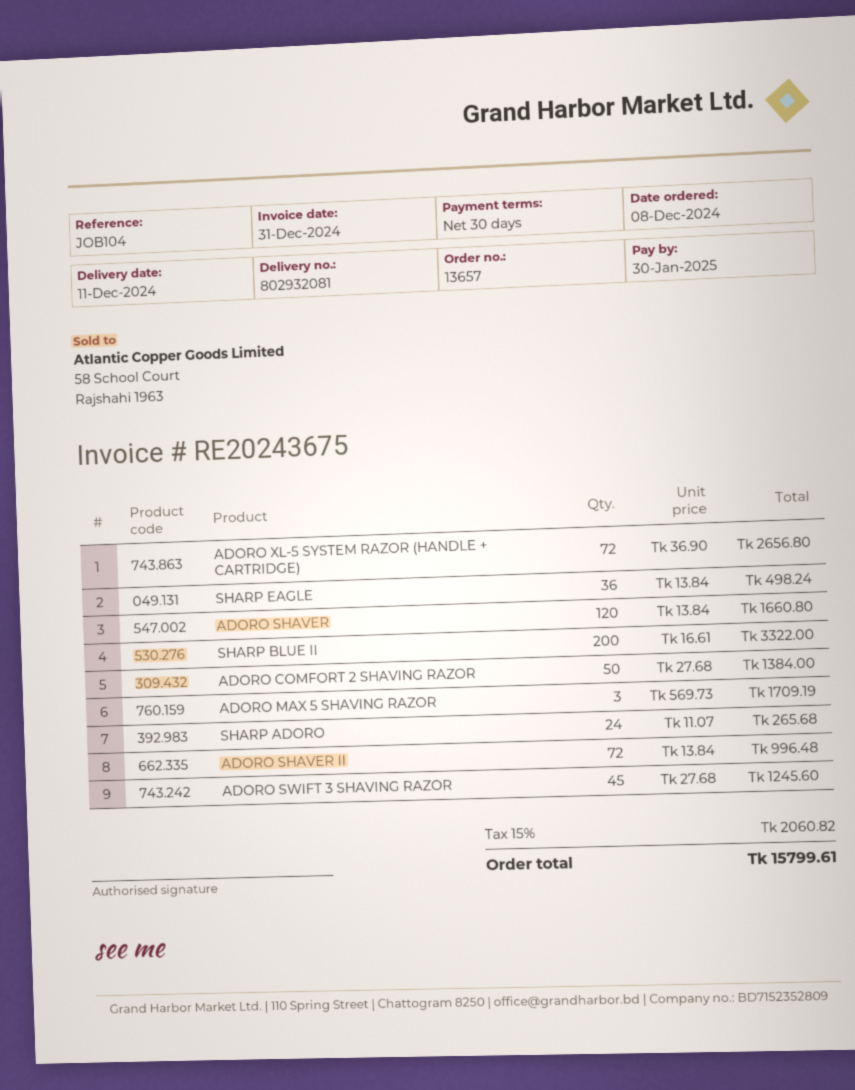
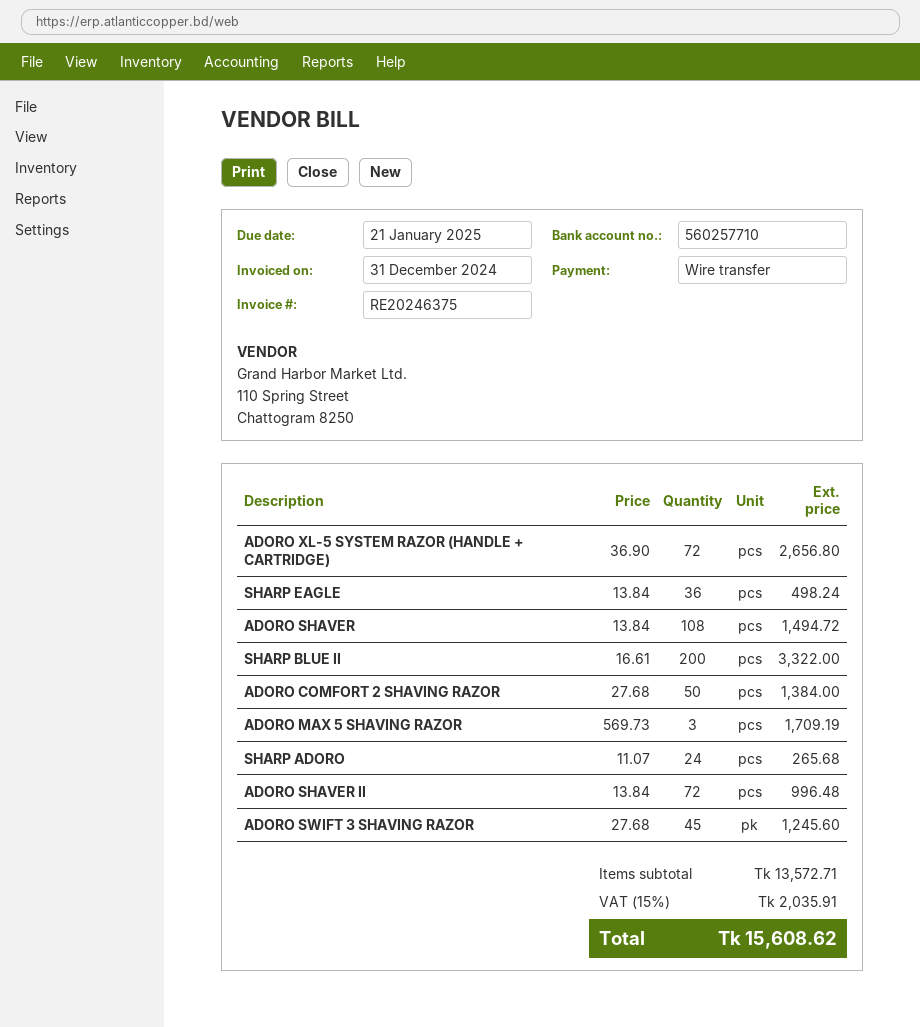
invoice number: RE20243675 -> RE20246375
due date: 2025-01-30 -> 2025-01-21
ADORO SHAVER: 120 x 13.84 = 1660.80 -> 108 x 13.84 = 1494.72
tax: 15% = 2060.82 -> 15% = 2035.91
total: 15799.61 -> 15608.62

